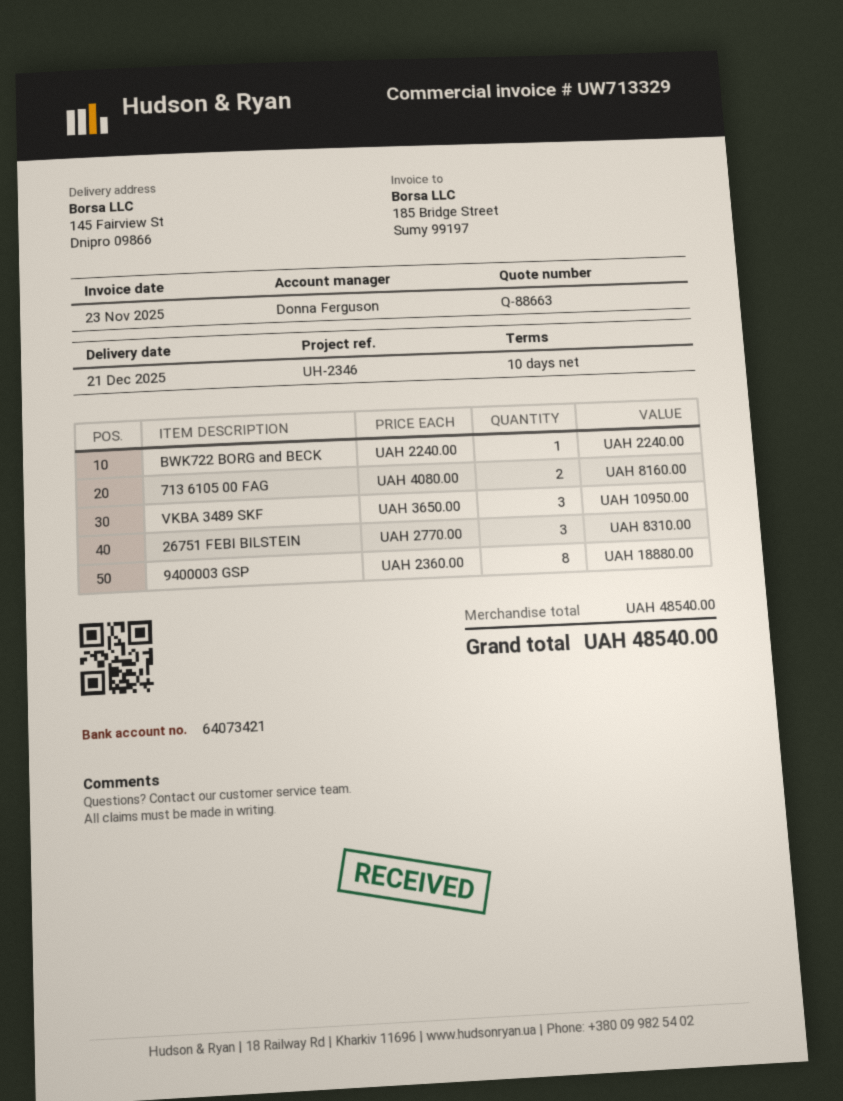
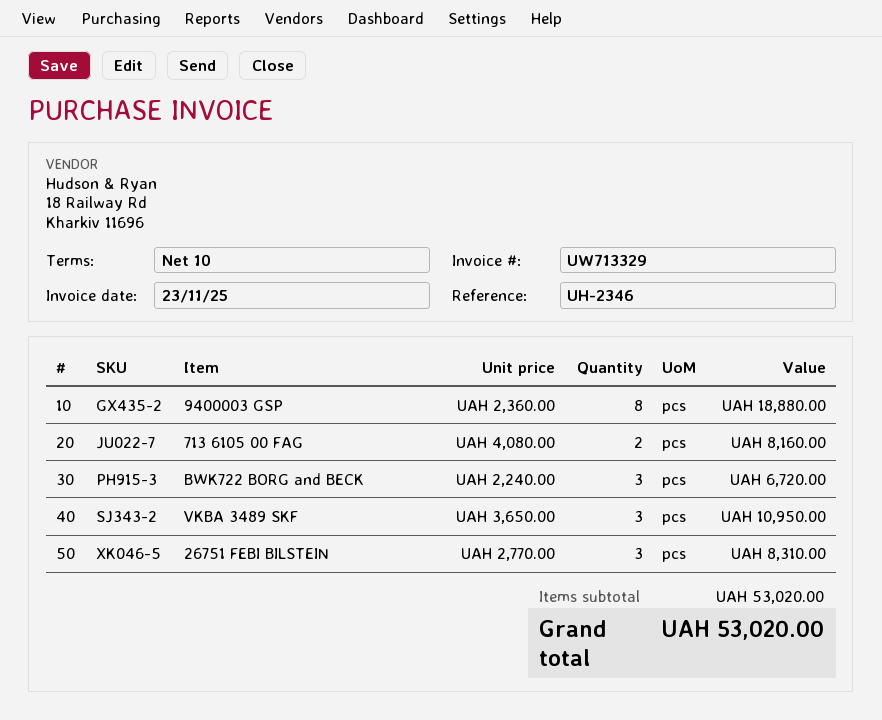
BWK722 BORG and BECK: 1 x 2240.00 = 2240.00 -> 3 x 2240.00 = 6720.00
subtotal: 48540.00 -> 53020.00
total: 48540.00 -> 53020.00

